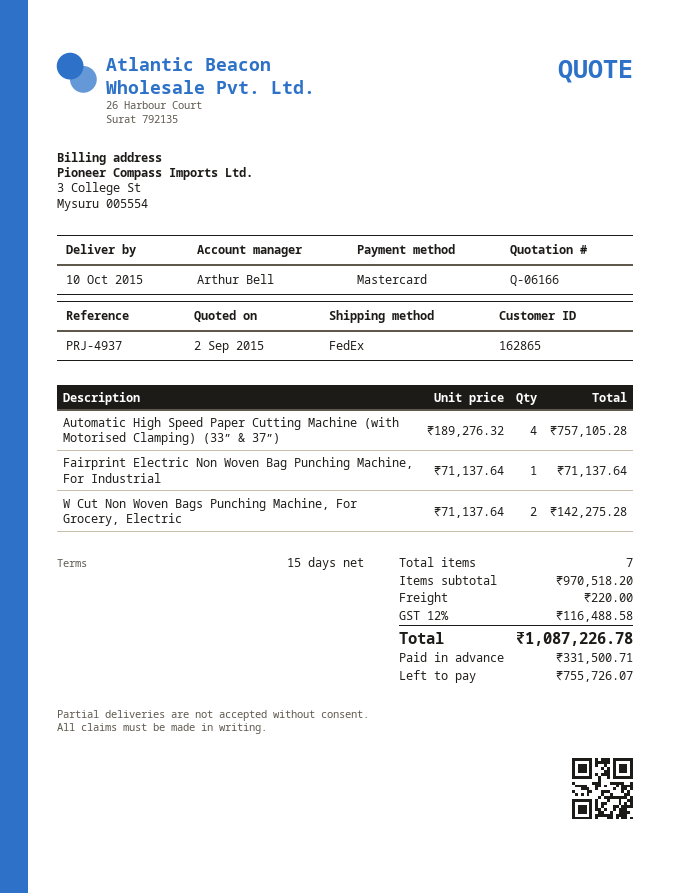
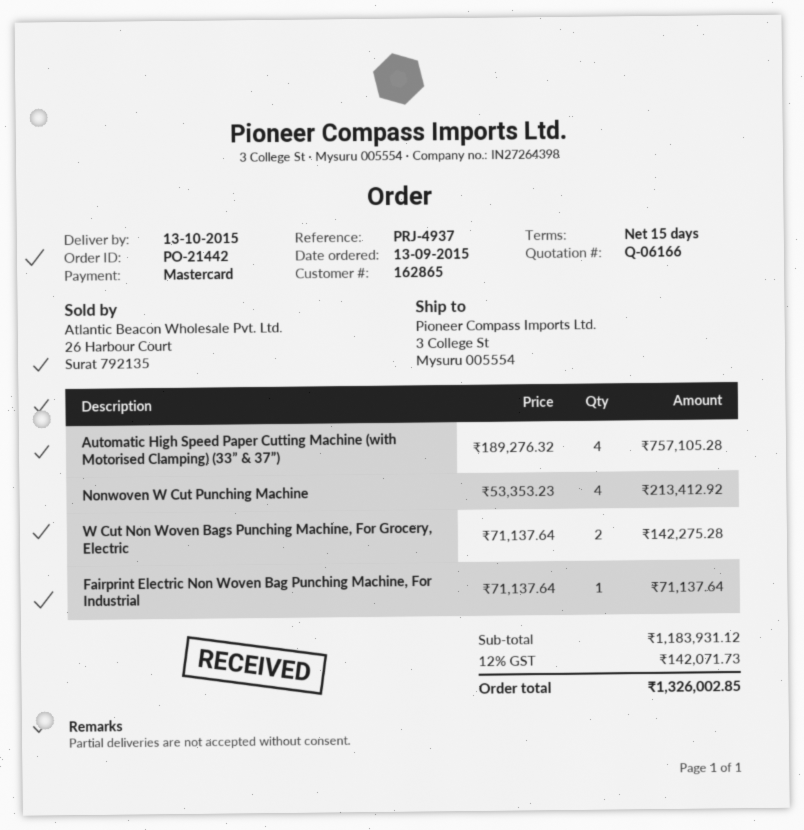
delivery date: 2015-10-10 -> 2015-10-13
Nonwoven W Cut Punching Machine: none -> 4 x 53353.23 = 213412.92
subtotal: 970518.20 -> 1183931.12
shipping: 220.00 -> none
tax: 12% = 116488.58 -> 12% = 142071.73
total: 1087226.78 -> 1326002.85

